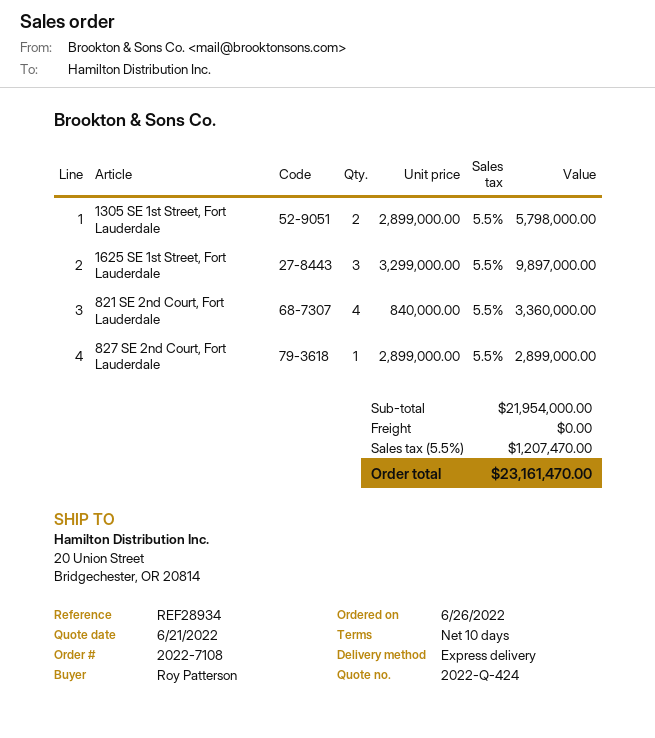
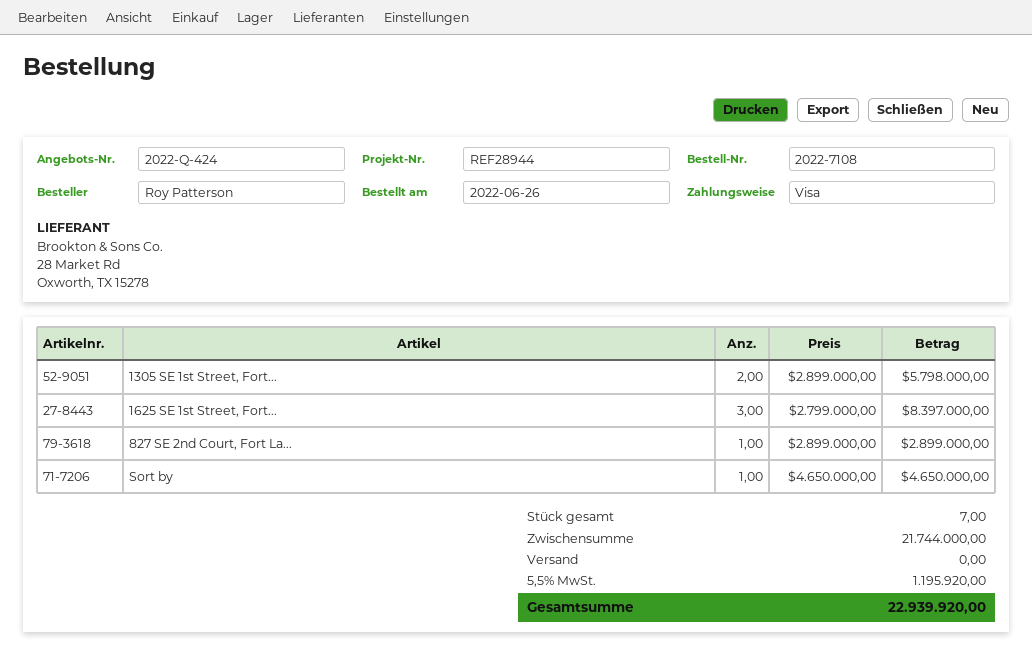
reference: REF28934 -> REF28944
1625 SE 1st Street, Fort Lauderdale: 3 x 3299000.00 = 9897000.00 -> 3 x 2799000.00 = 8397000.00
821 SE 2nd Court, Fort Lauderdale: 4 x 840000.00 = 3360000.00 -> none
Sort by: none -> 1 x 4650000.00 = 4650000.00
subtotal: 21954000.00 -> 21744000.00
tax: 5.5% = 1207470.00 -> 5.5% = 1195920.00
total: 23161470.00 -> 22939920.00

